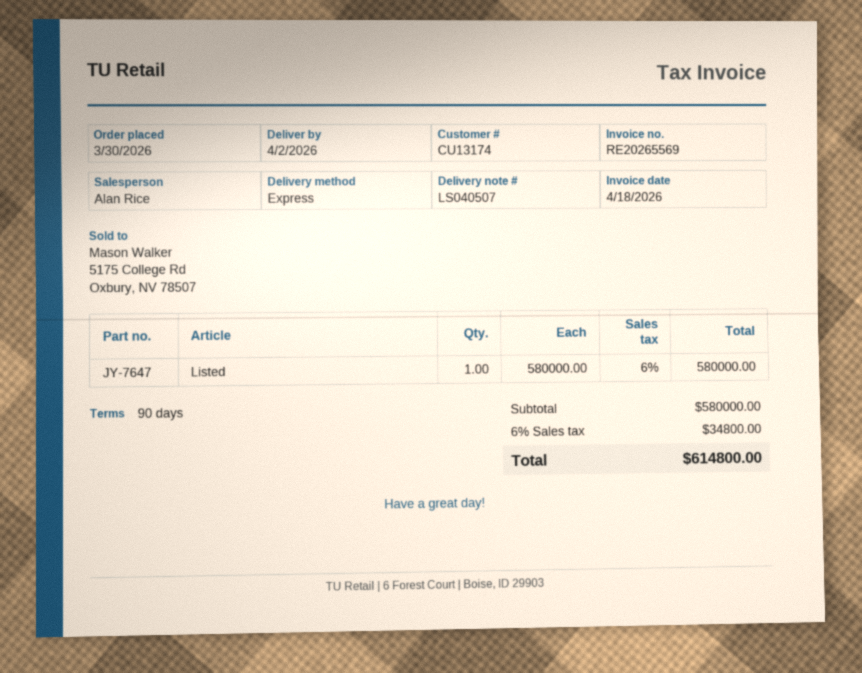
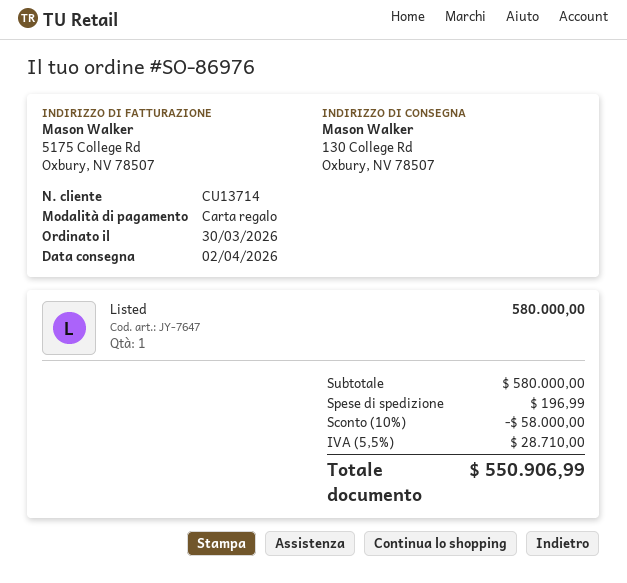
customer number: CU13174 -> CU13714
discount: none -> 10% = 58000.00
shipping: none -> 196.99
tax: 6% = 34800.00 -> 5.5% = 28710.00
total: 614800.00 -> 550906.99

